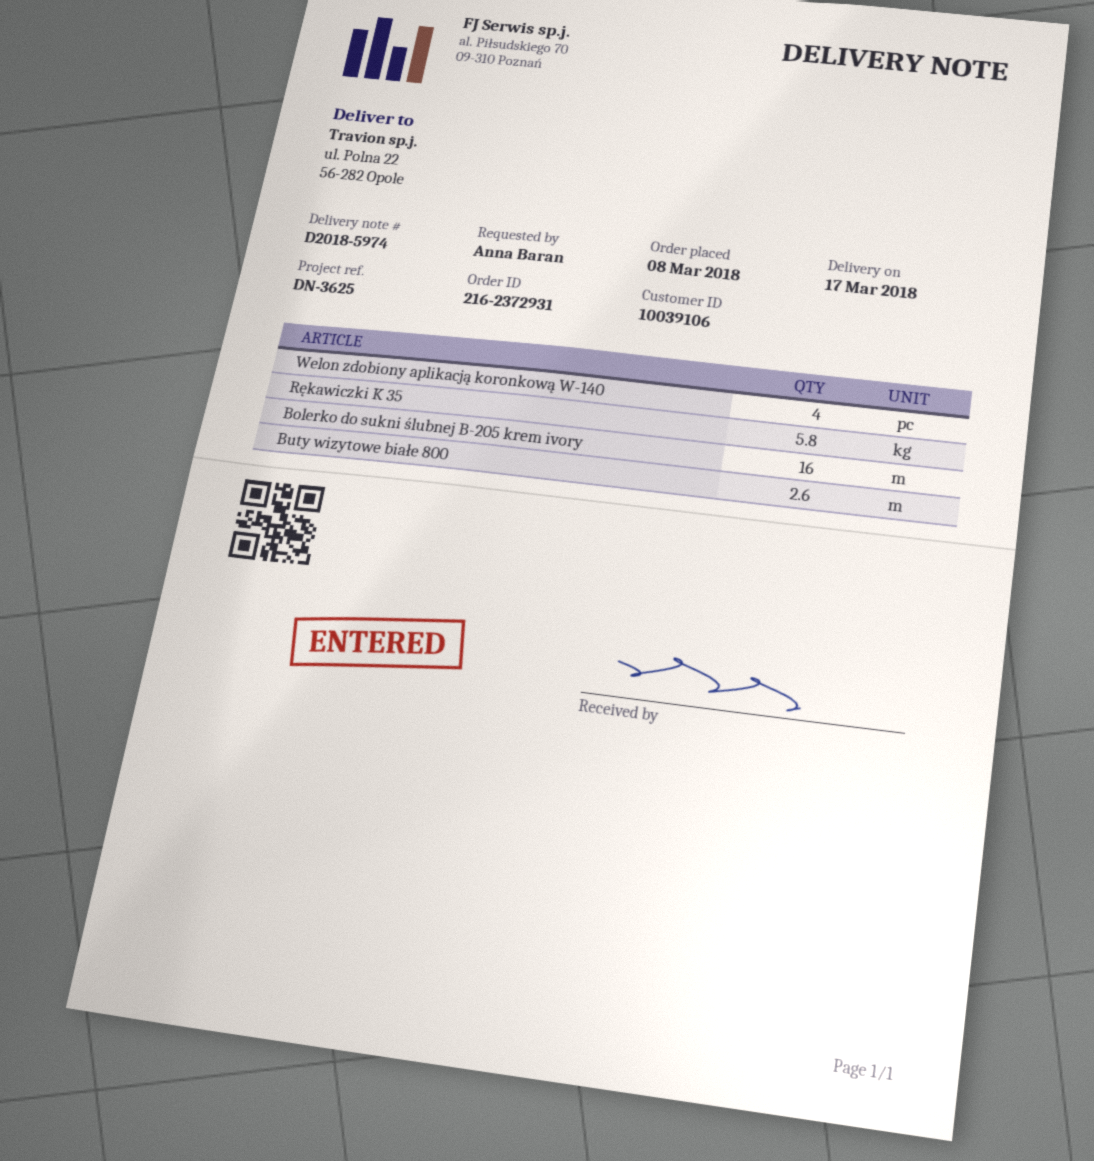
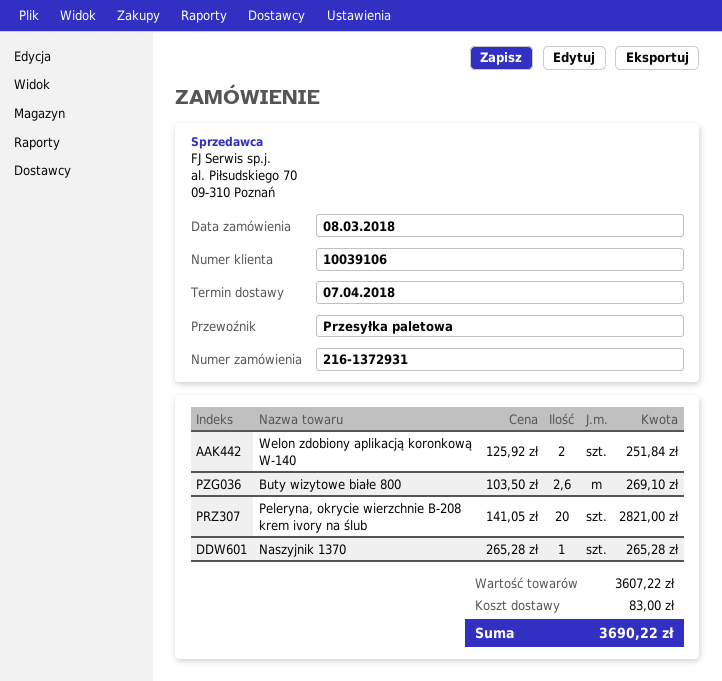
order number: 216-2372931 -> 216-1372931
delivery date: 2018-03-17 -> 2018-04-07
Welon zdobiony aplikacją koronkową W-140: 4 -> 2
Rękawiczki K 35: 5.8 -> none
Bolerko do sukni ślubnej B-205 krem ivory: 16 -> none
Peleryna, okrycie wierzchnie B-208 krem ivory na ślub: none -> 20
Naszyjnik 1370: none -> 1

